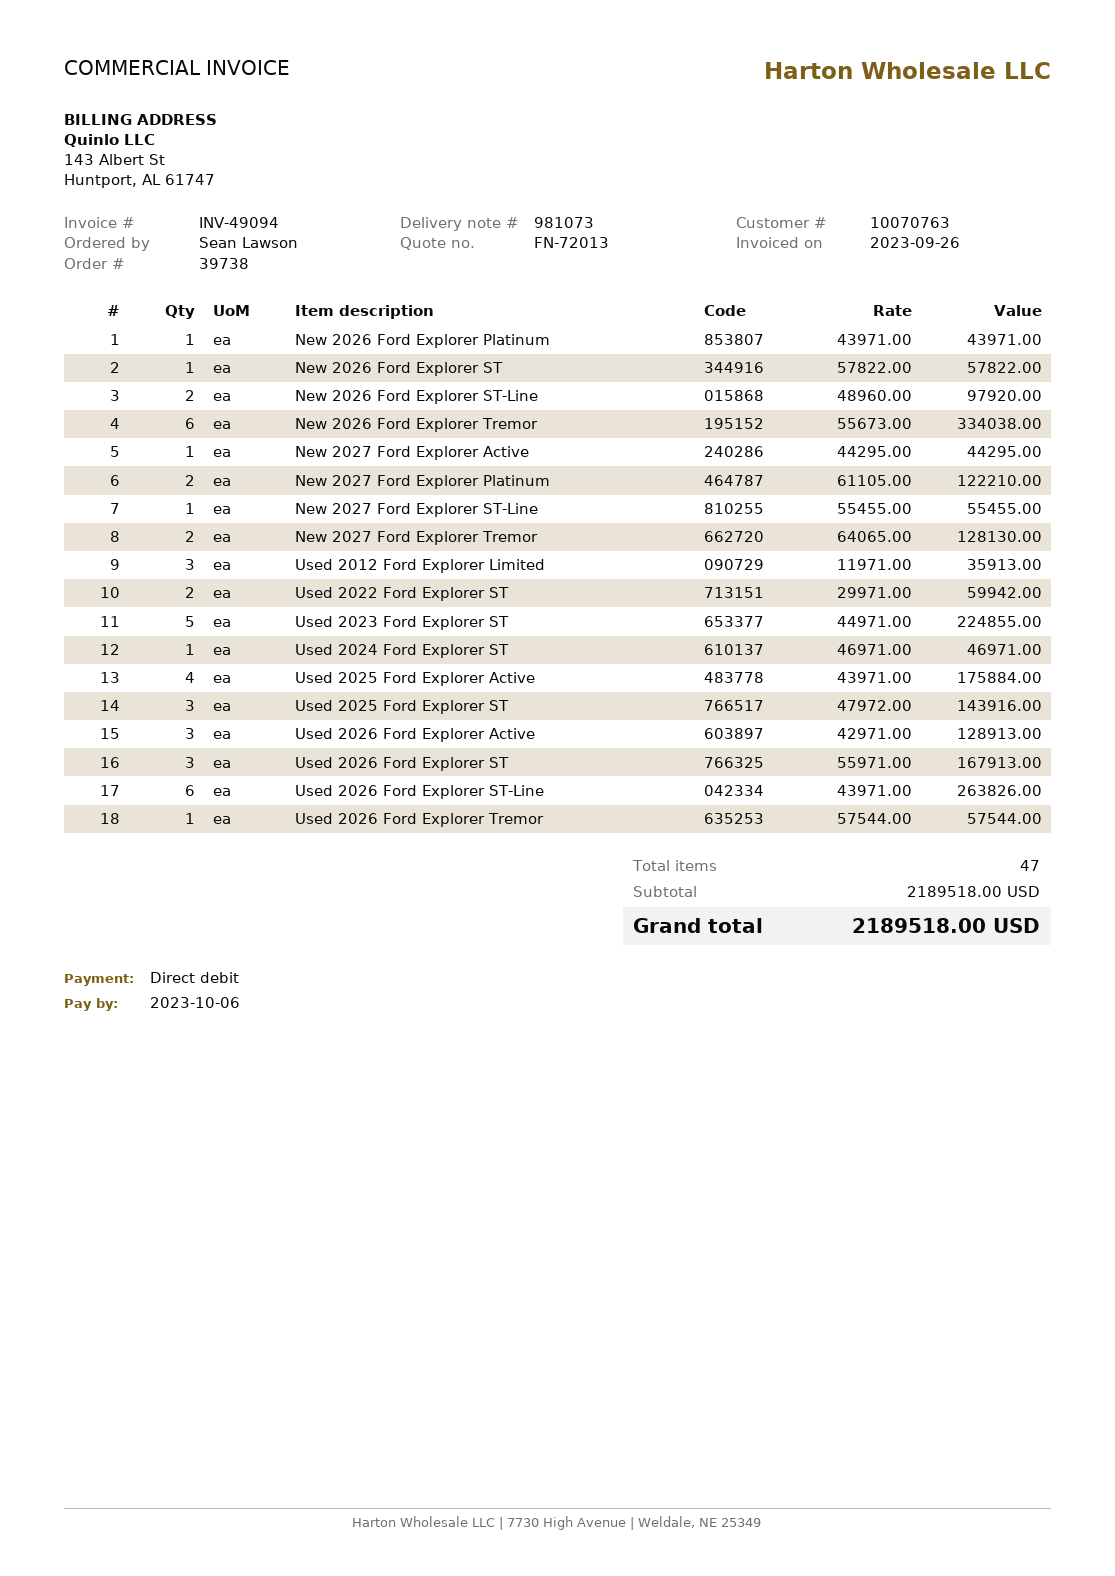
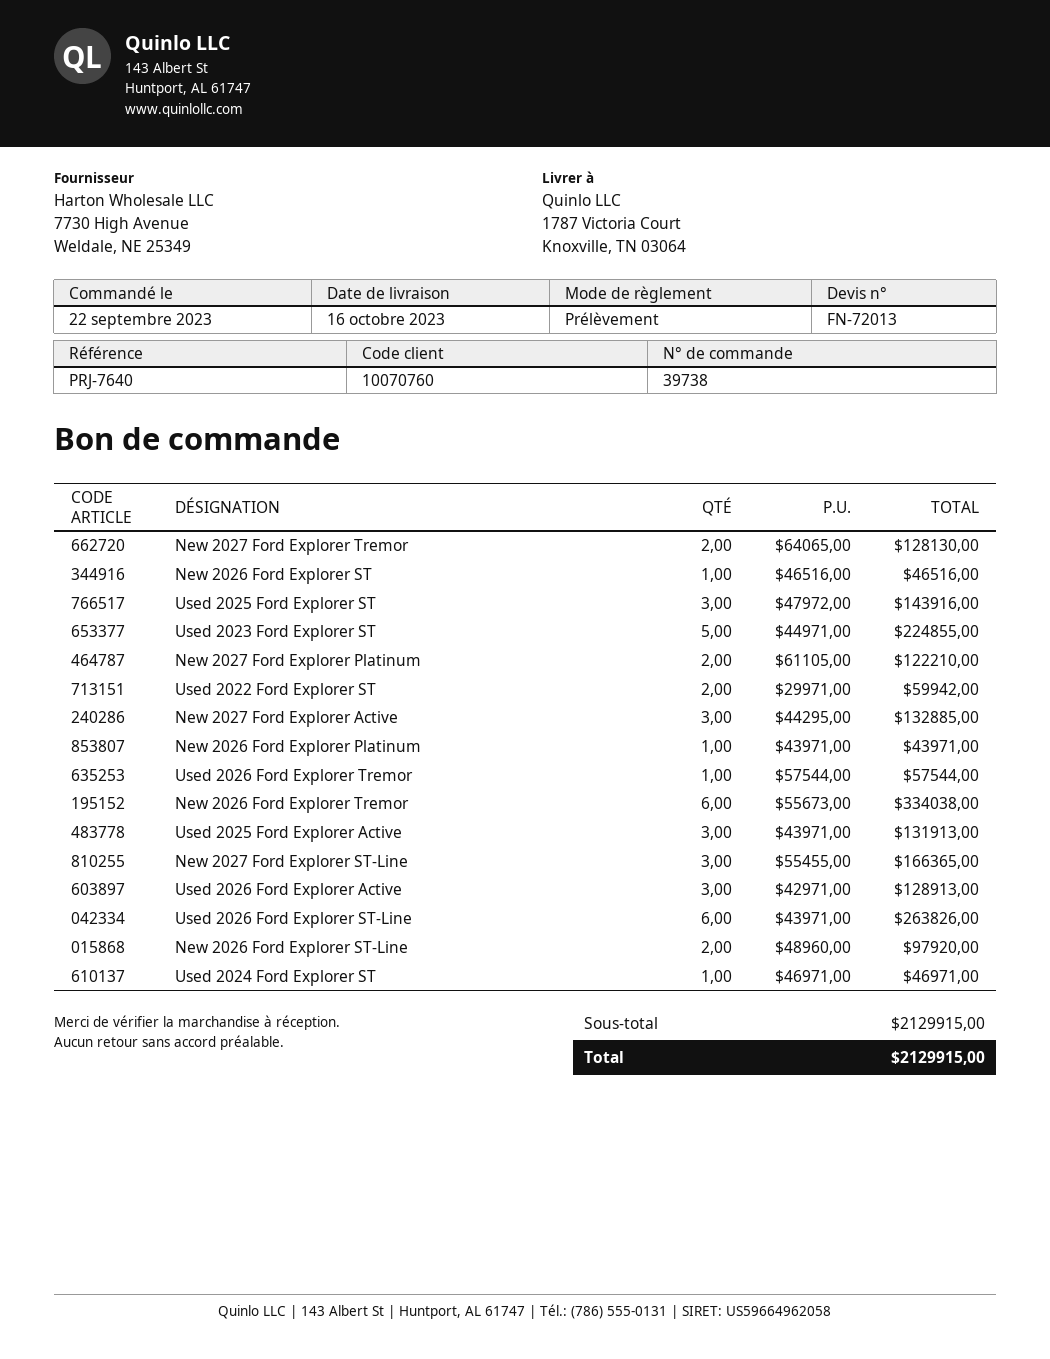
customer number: 10070763 -> 10070760
New 2026 Ford Explorer ST: 1 x 57822.00 = 57822.00 -> 1 x 46516.00 = 46516.00
New 2027 Ford Explorer Active: 1 x 44295.00 = 44295.00 -> 3 x 44295.00 = 132885.00
New 2027 Ford Explorer ST-Line: 1 x 55455.00 = 55455.00 -> 3 x 55455.00 = 166365.00
Used 2012 Ford Explorer Limited: 3 x 11971.00 = 35913.00 -> none
Used 2025 Ford Explorer Active: 4 x 43971.00 = 175884.00 -> 3 x 43971.00 = 131913.00
Used 2026 Ford Explorer ST: 3 x 55971.00 = 167913.00 -> none
subtotal: 2189518.00 -> 2129915.00
total: 2189518.00 -> 2129915.00

